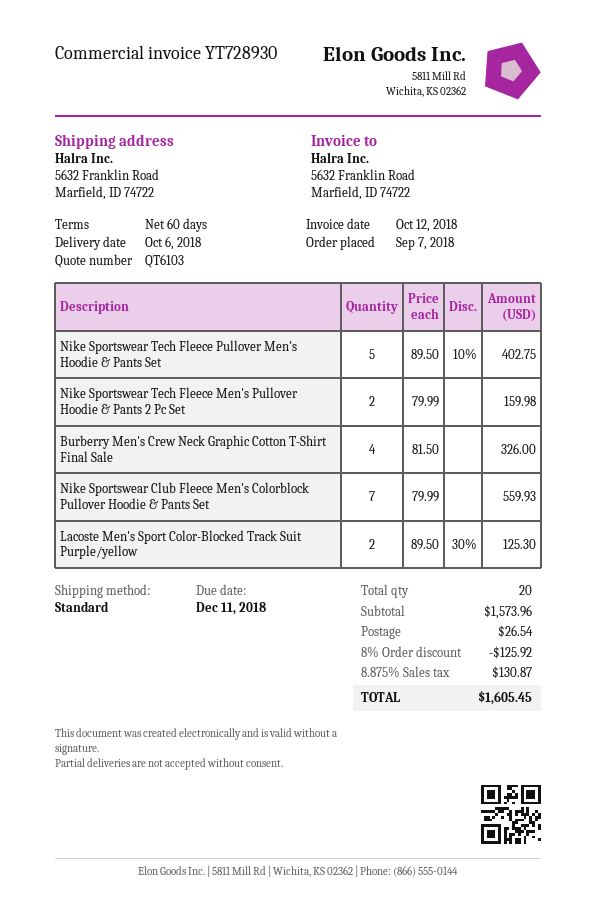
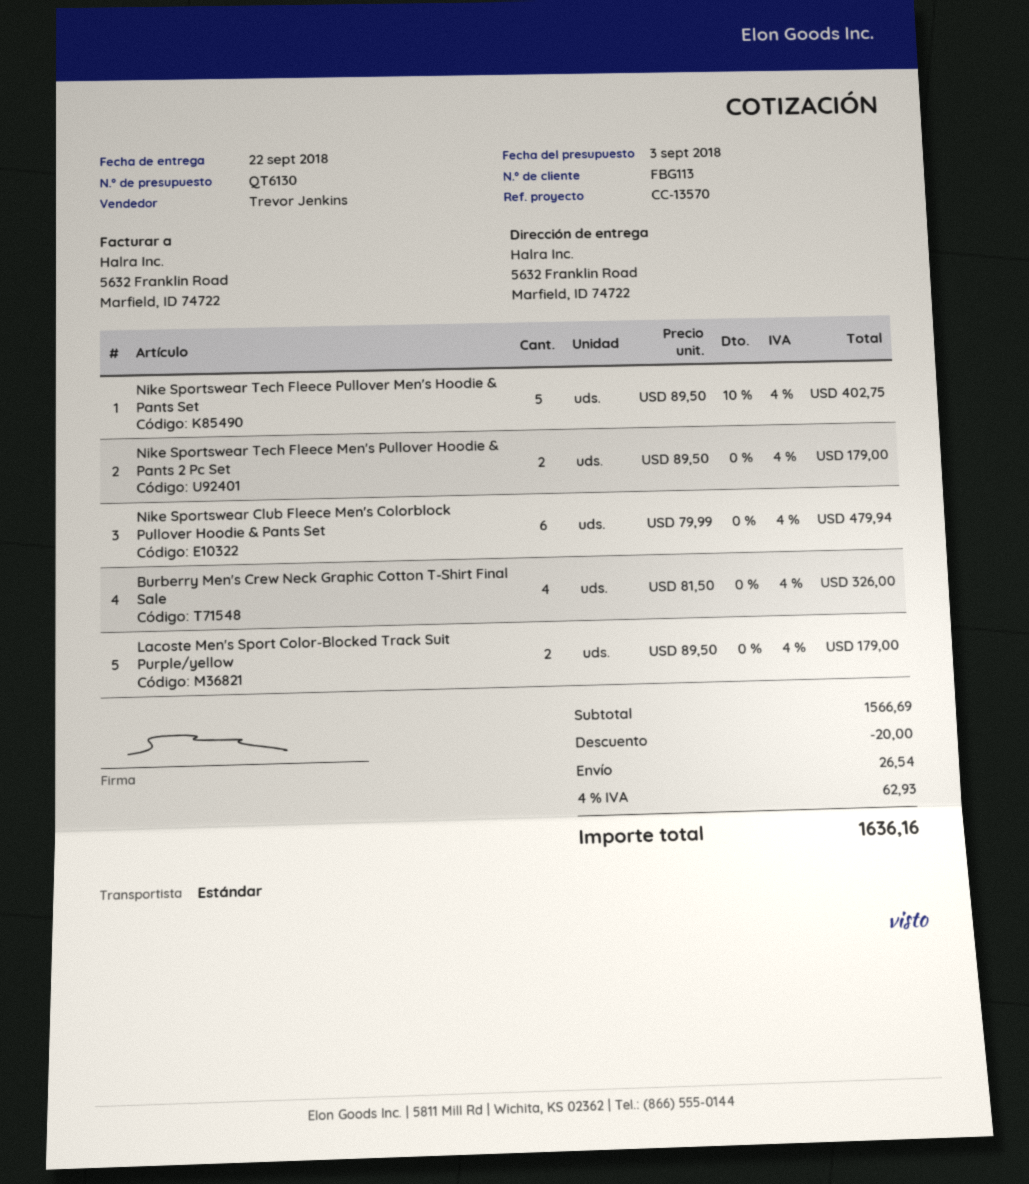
quote number: QT6103 -> QT6130
delivery date: 2018-10-06 -> 2018-09-22
Nike Sportswear Tech Fleece Men's Pullover Hoodie & Pants 2 Pc Set: 2 x 79.99 = 159.98 -> 2 x 89.50 = 179.00
Nike Sportswear Club Fleece Men's Colorblock Pullover Hoodie & Pants Set: 7 x 79.99 = 559.93 -> 6 x 79.99 = 479.94
Lacoste Men's Sport Color-Blocked Track Suit Purple/yellow: 2 x 89.50 - 30% = 125.30 -> 2 x 89.50 = 179.00
subtotal: 1573.96 -> 1566.69
discount: 125.92 -> 20.00
tax: 8.875% = 130.87 -> 4% = 62.93
total: 1605.45 -> 1636.16

